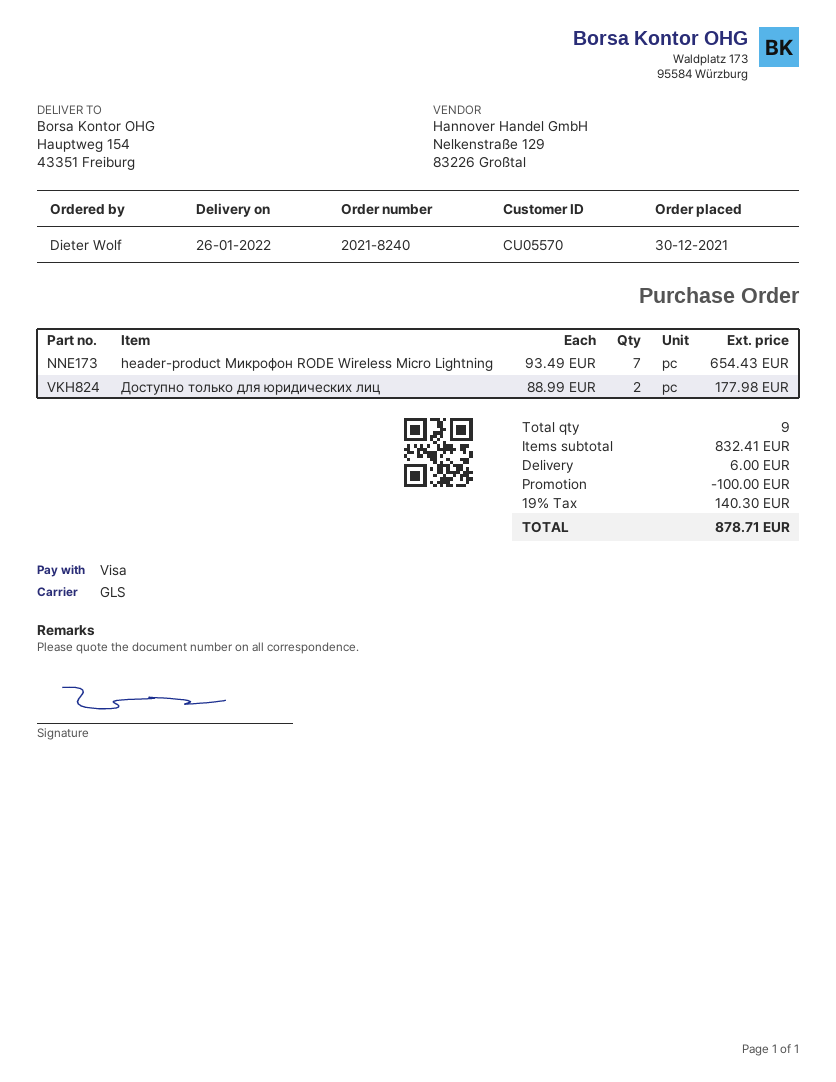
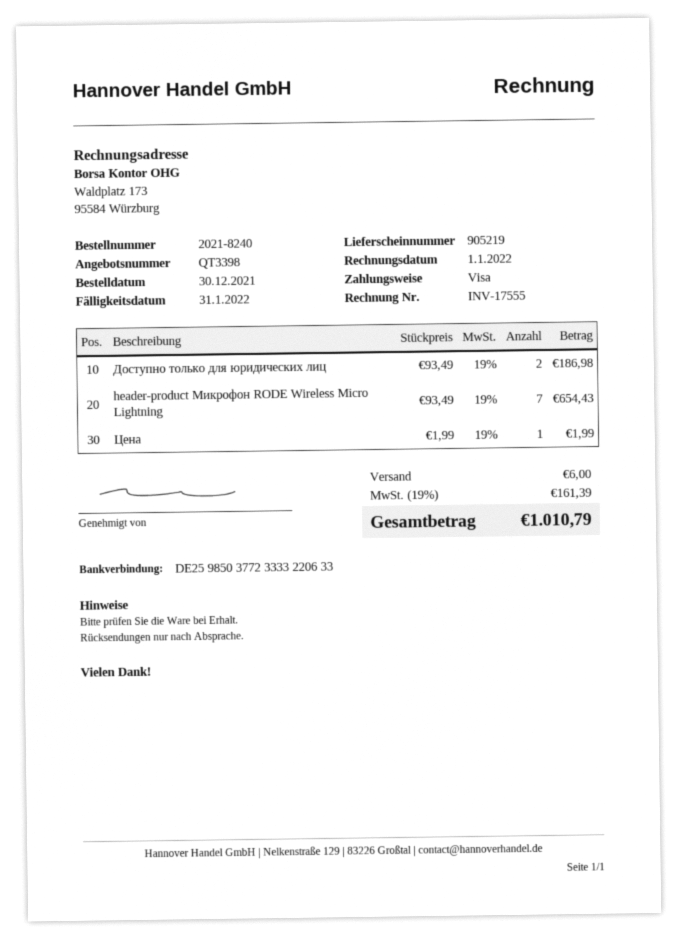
Доступно только для юридических лиц: 2 x 88.99 = 177.98 -> 2 x 93.49 = 186.98
Цена: none -> 1 x 1.99 = 1.99
discount: 100.00 -> none
tax: 19% = 140.30 -> 19% = 161.39
total: 878.71 -> 1010.79

